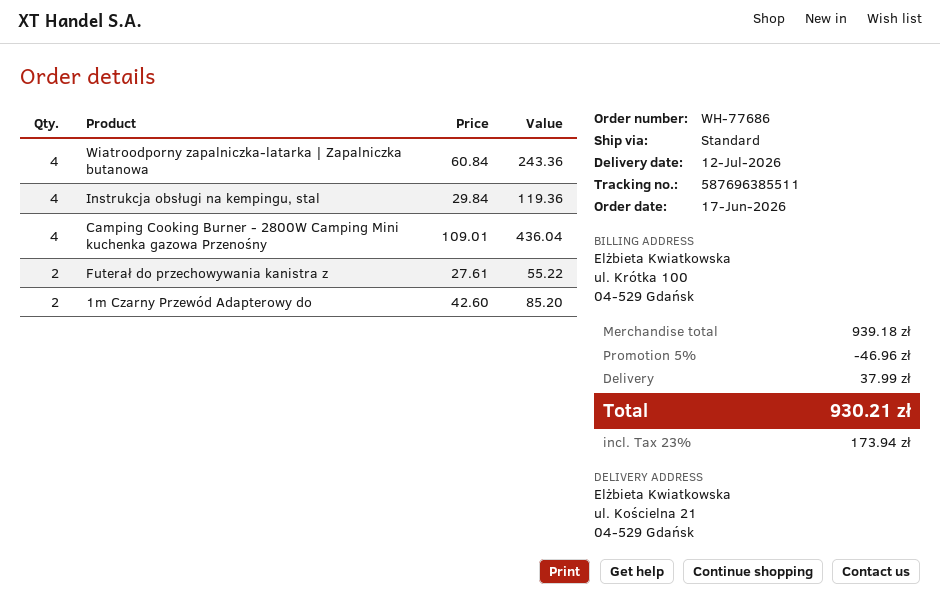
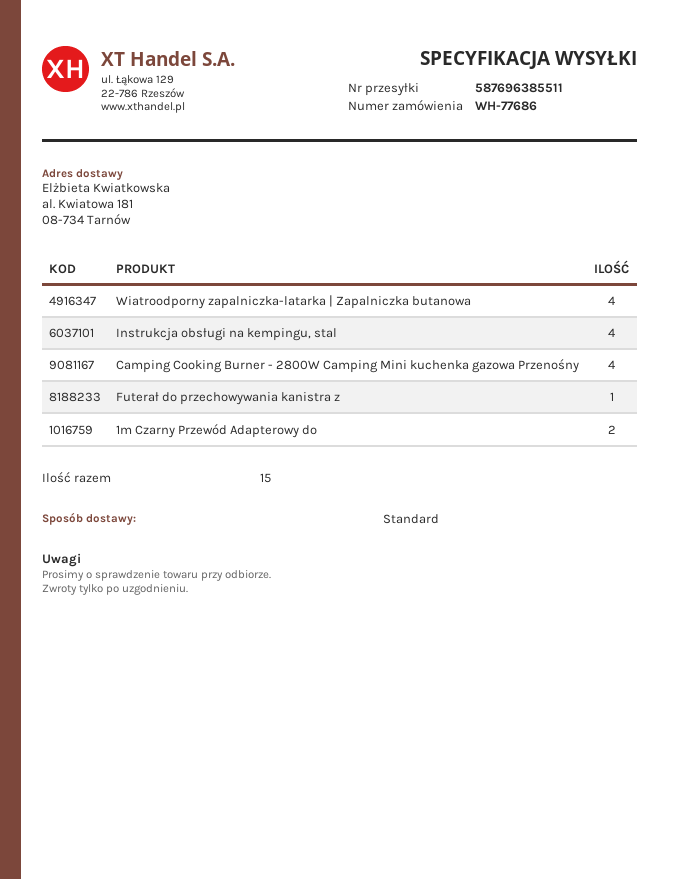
ship to: ul. Kościelna 21, 04-529 Gdańsk -> al. Kwiatowa 181, 08-734 Tarnów
Futerał do przechowywania kanistra z: 2 -> 1

